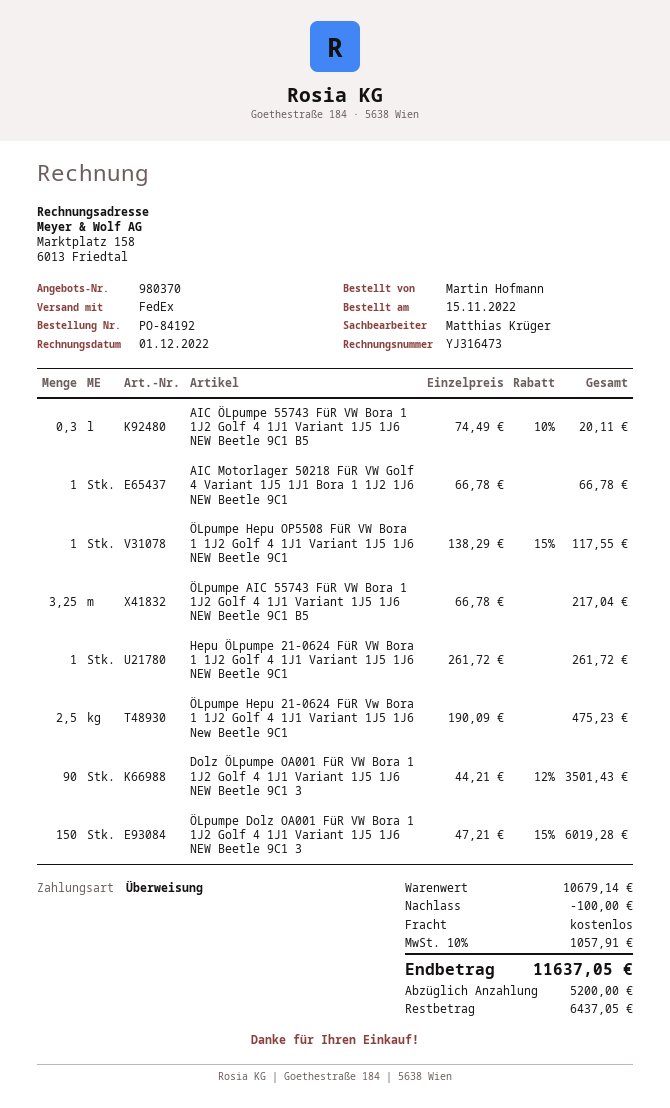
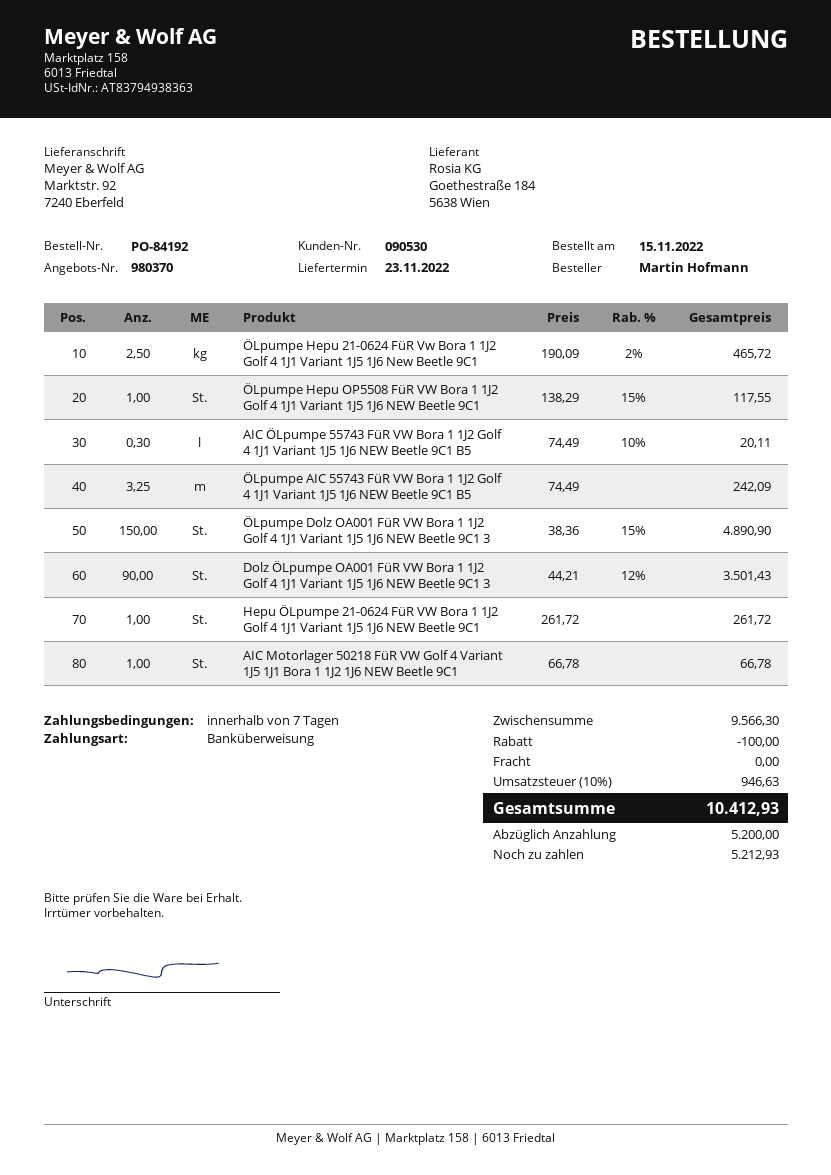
ÖLpumpe AIC 55743 FüR VW Bora 1 1J2 Golf 4 1J1 Variant 1J5 1J6 NEW Beetle 9C1 B5: 3.25 x 66.78 = 217.04 -> 3.25 x 74.49 = 242.09
ÖLpumpe Hepu 21-0624 FüR Vw Bora 1 1J2 Golf 4 1J1 Variant 1J5 1J6 New Beetle 9C1: 2.5 x 190.09 = 475.23 -> 2.5 x 190.09 - 2% = 465.72
ÖLpumpe Dolz OA001 FüR VW Bora 1 1J2 Golf 4 1J1 Variant 1J5 1J6 NEW Beetle 9C1 3: 150 x 47.21 - 15% = 6019.28 -> 150 x 38.36 - 15% = 4890.90
subtotal: 10679.14 -> 9566.30
tax: 10% = 1057.91 -> 10% = 946.63
total: 11637.05 -> 10412.93
balance: 6437.05 -> 5212.93

